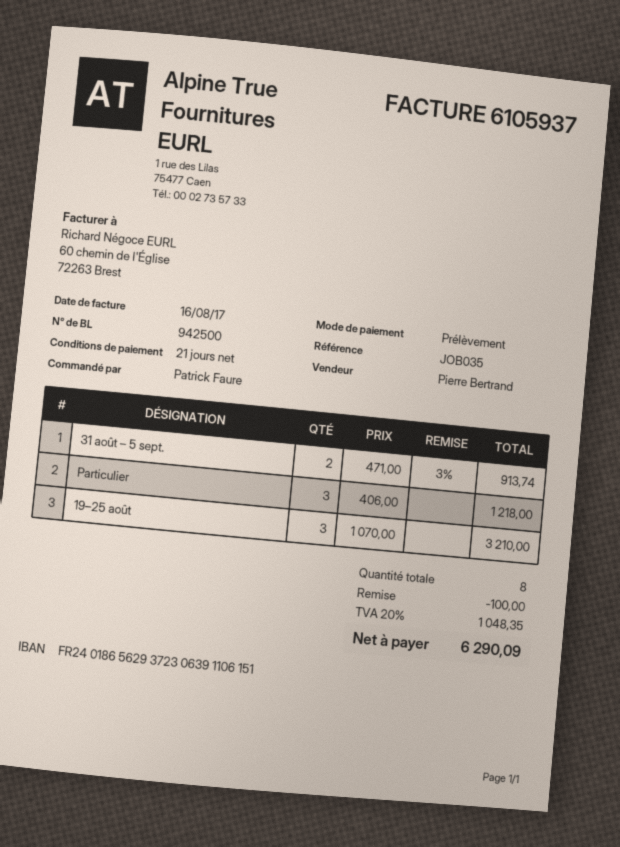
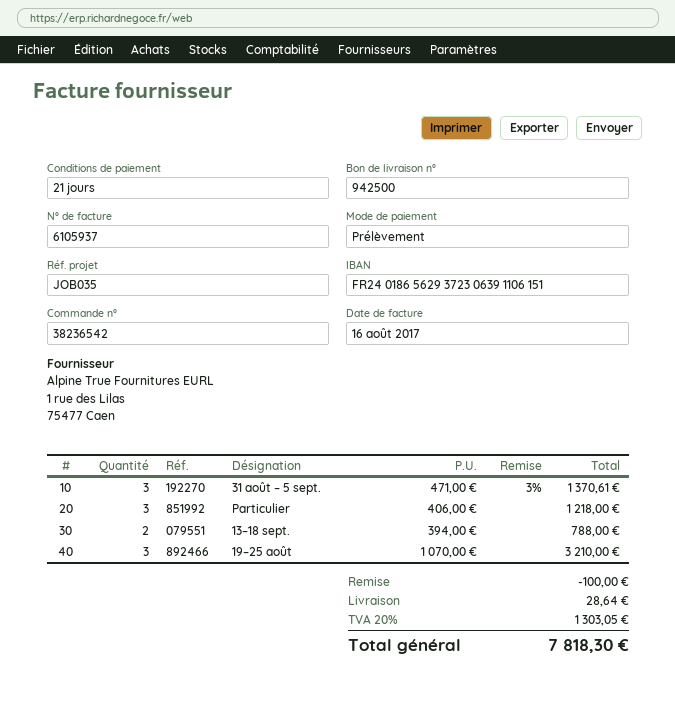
31 août – 5 sept.: 2 x 471.00 - 3% = 913.74 -> 3 x 471.00 - 3% = 1370.61
13–18 sept.: none -> 2 x 394.00 = 788.00
shipping: none -> 28.64
tax: 20% = 1048.35 -> 20% = 1303.05
total: 6290.09 -> 7818.30

